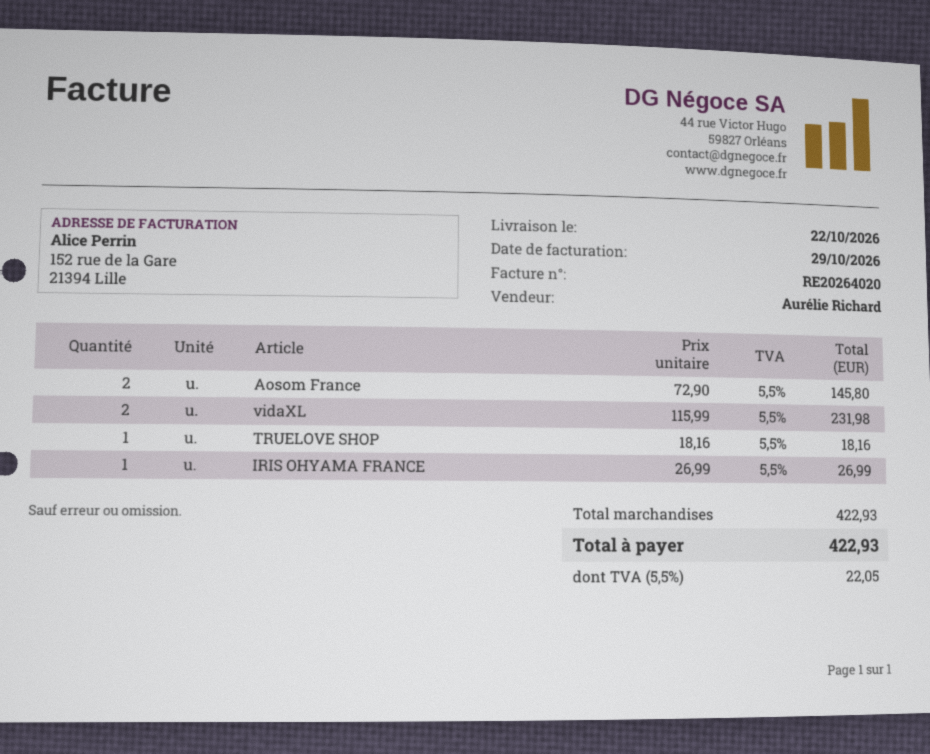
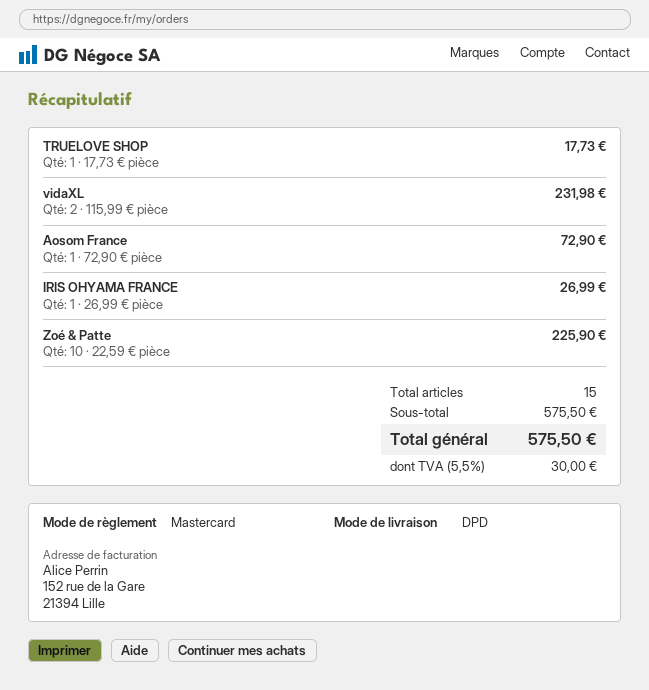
Aosom France: 2 x 72.90 = 145.80 -> 1 x 72.90 = 72.90
TRUELOVE SHOP: 1 x 18.16 = 18.16 -> 1 x 17.73 = 17.73
Zoé & Patte: none -> 10 x 22.59 = 225.90
subtotal: 422.93 -> 575.50
tax: 5.5% = 22.05 -> 5.5% = 30.00
total: 422.93 -> 575.50

